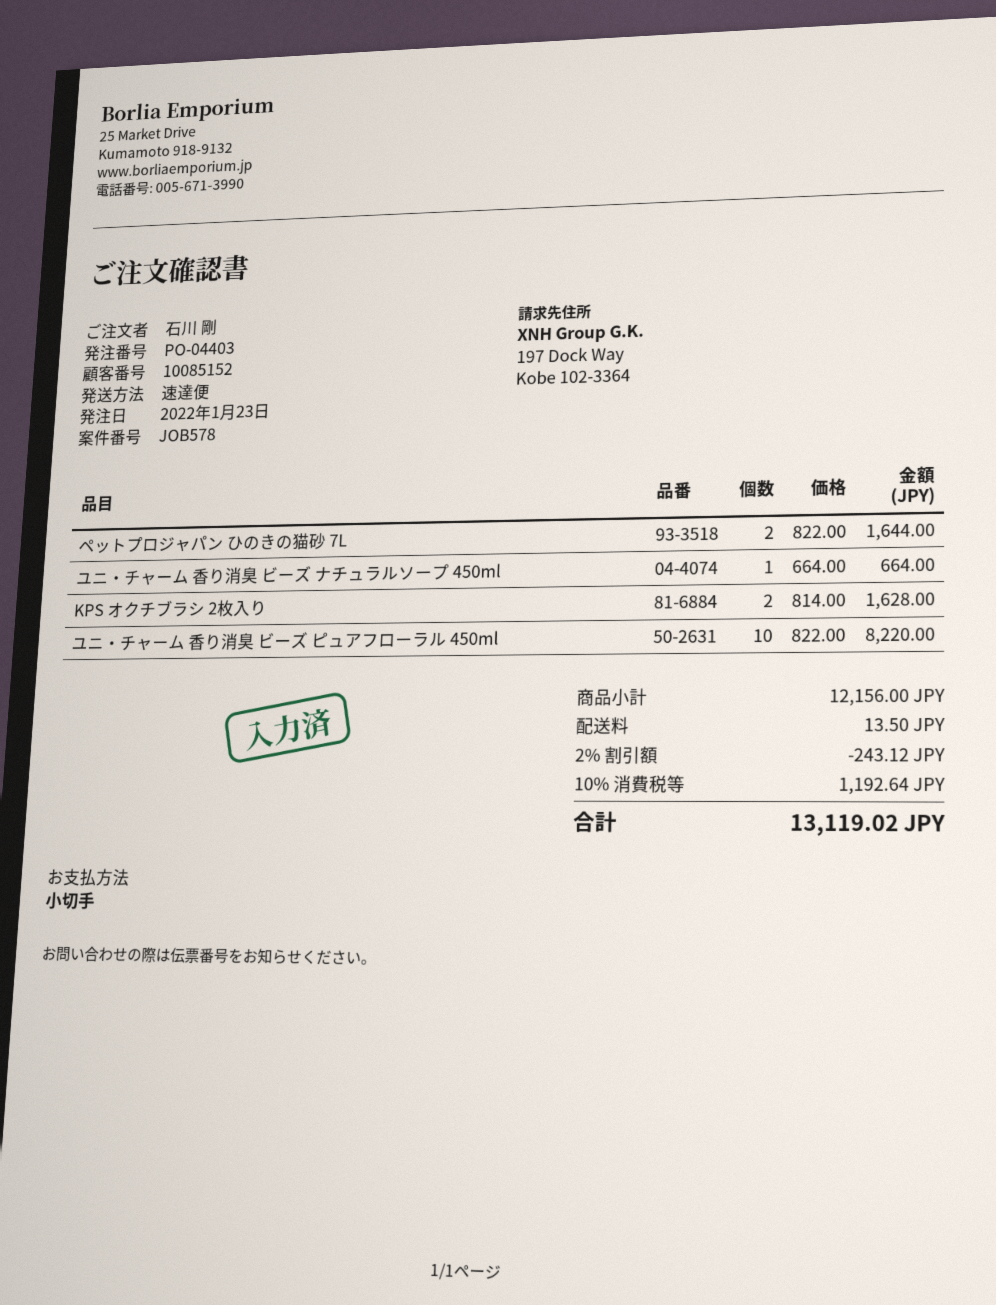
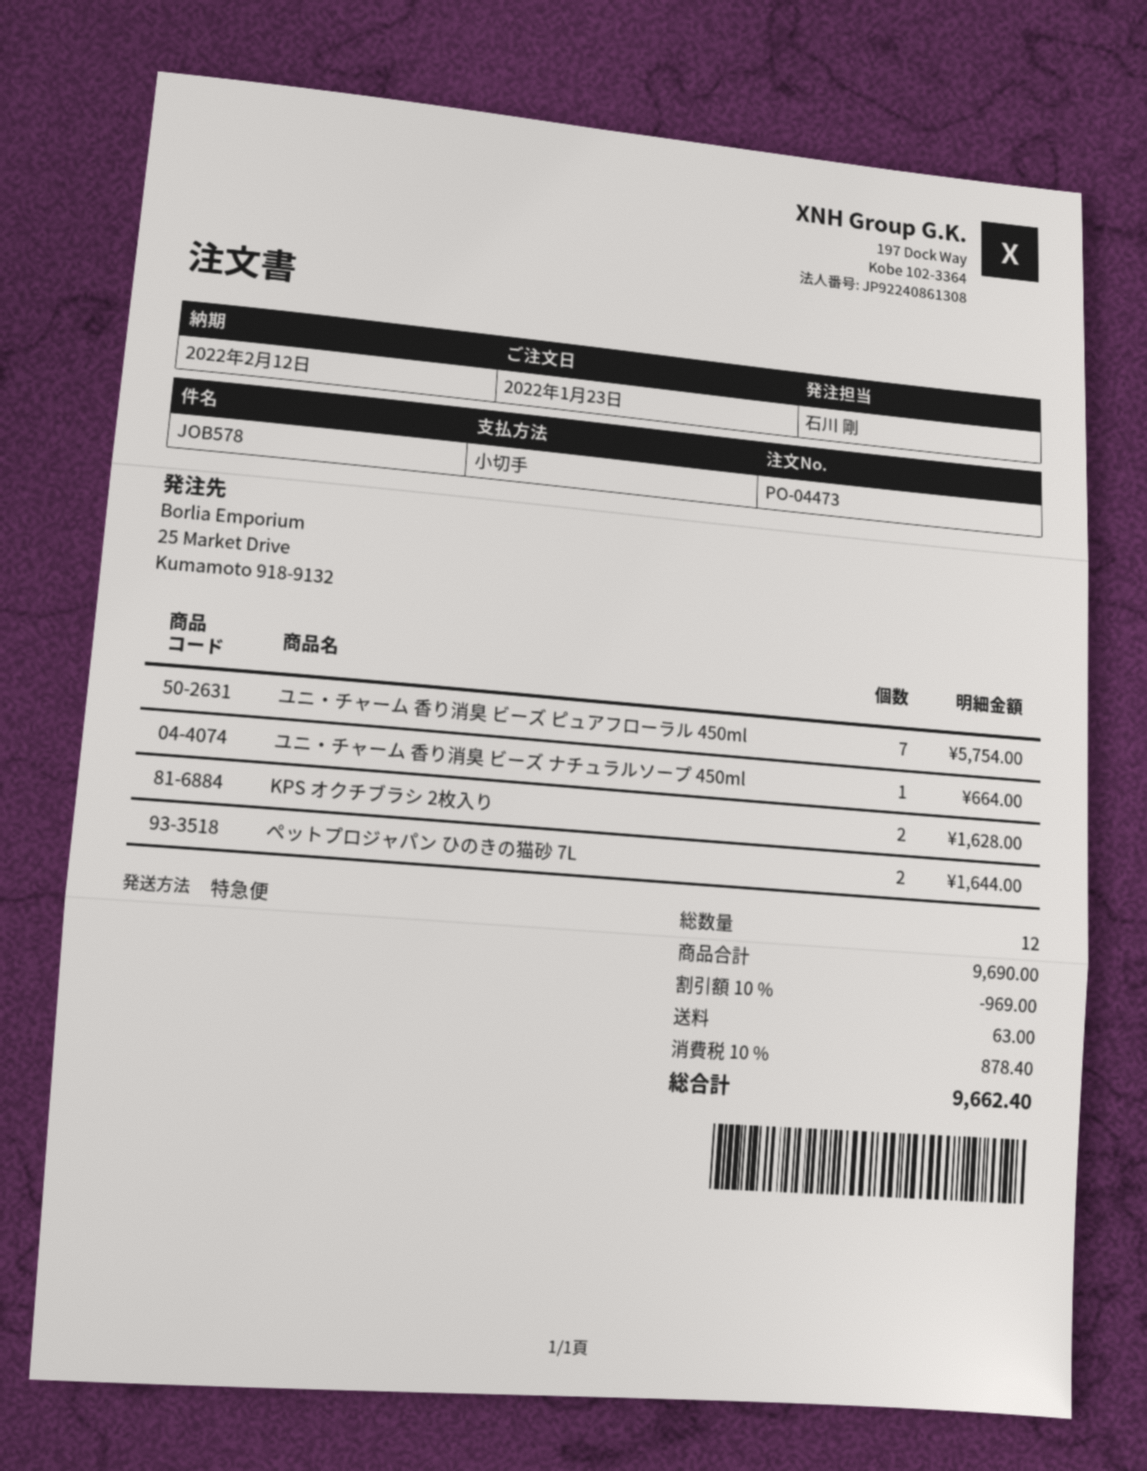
order number: PO-04403 -> PO-04473
ユニ・チャーム 香り消臭 ビーズ ピュアフローラル 450ml: 10 for 8220.00 -> 7 for 5754.00
subtotal: 12156.00 -> 9690.00
discount: 2% = 243.12 -> 10% = 969.00
shipping: 13.50 -> 63.00
tax: 10% = 1192.64 -> 10% = 878.40
total: 13119.02 -> 9662.40

